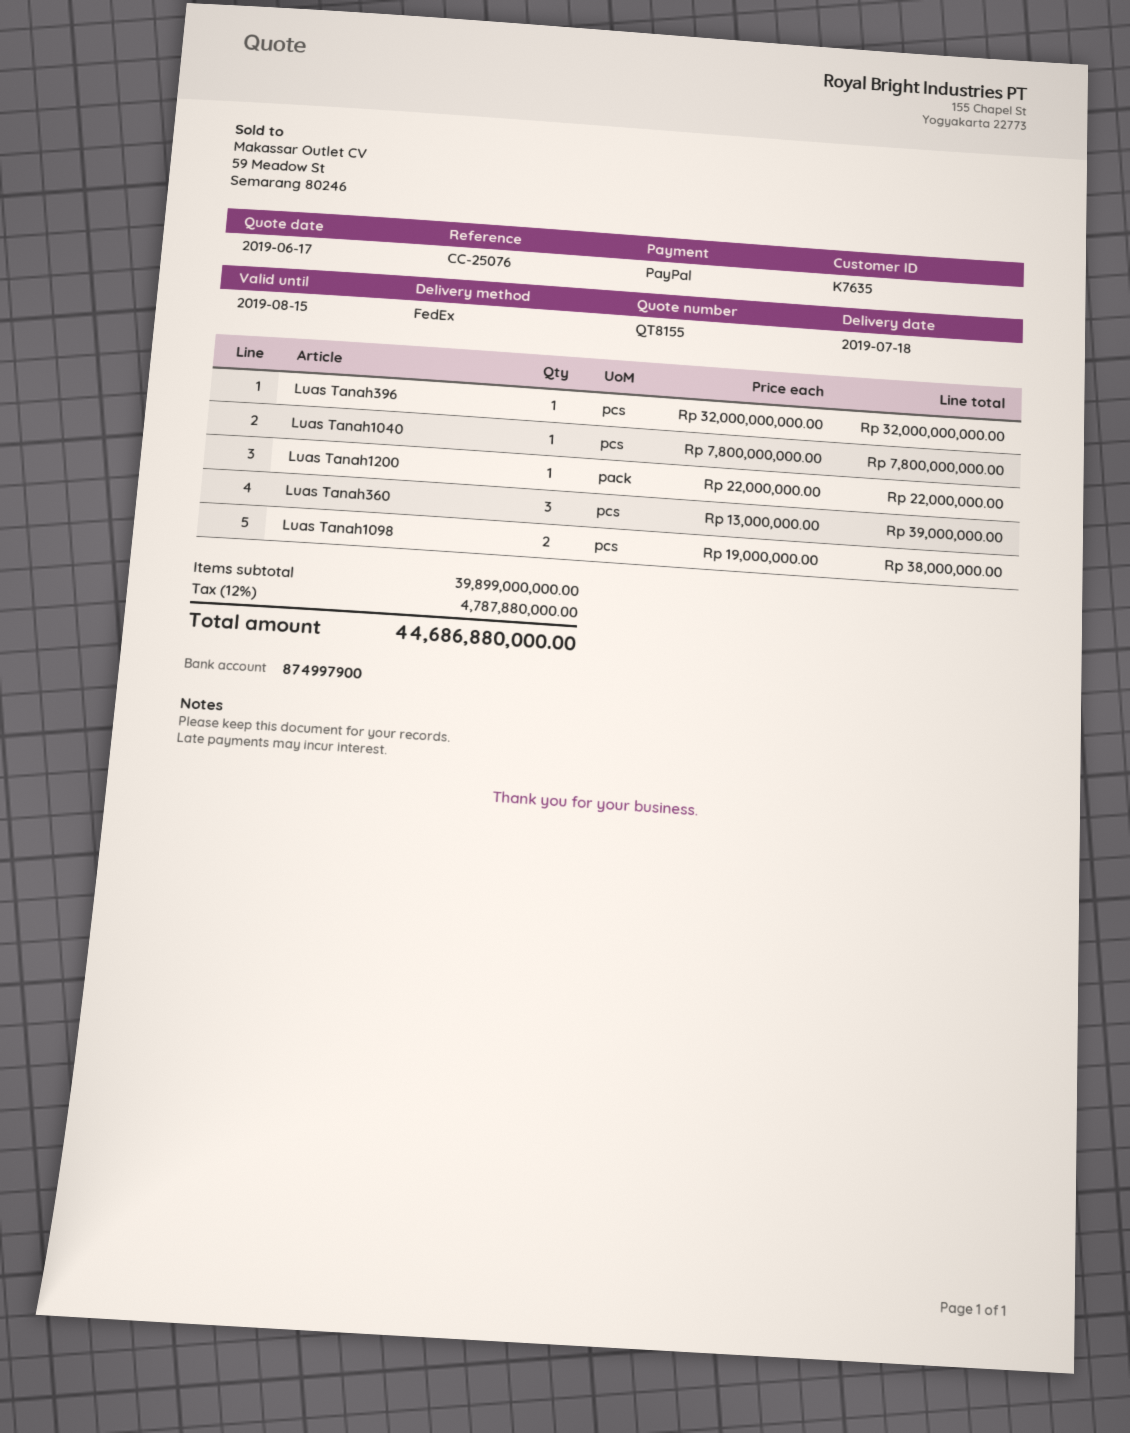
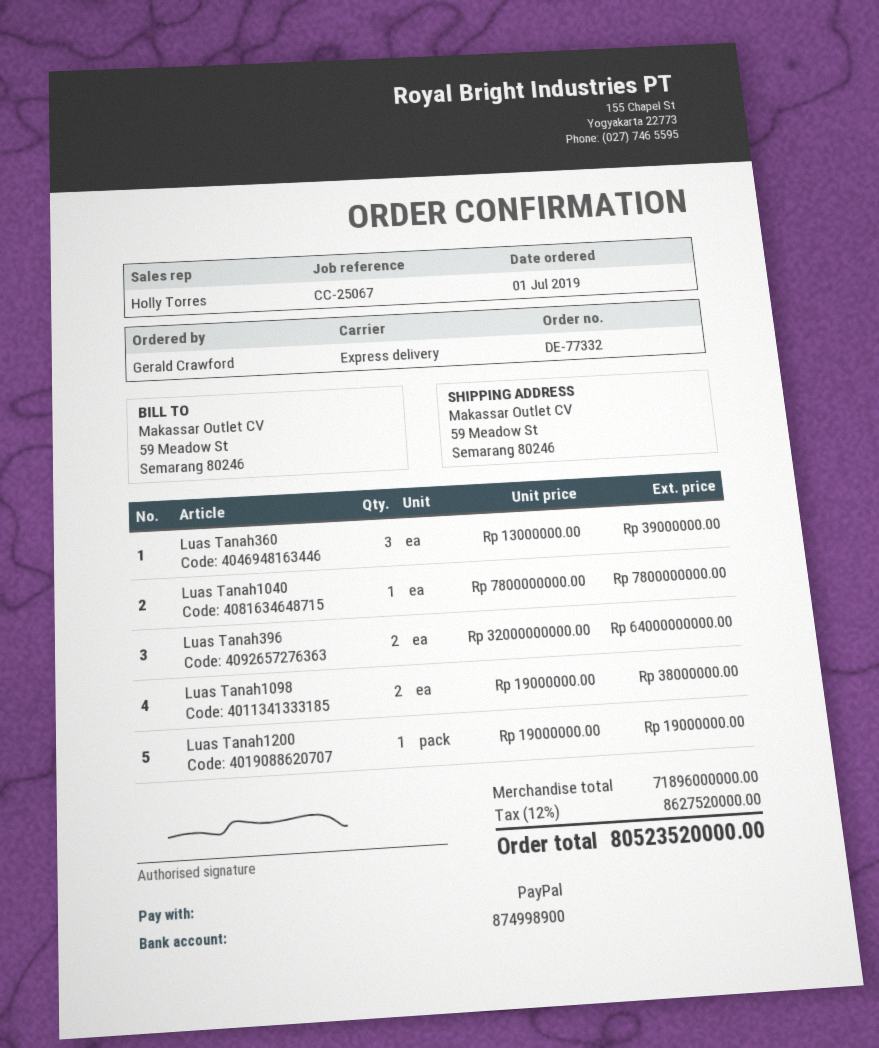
reference: CC-25076 -> CC-25067
bank account: 874997900 -> 874998900
shipping method: FedEx -> express
Luas Tanah396: 1 x 32000000000.00 = 32000000000.00 -> 2 x 32000000000.00 = 64000000000.00
Luas Tanah1200: 1 x 22000000.00 = 22000000.00 -> 1 x 19000000.00 = 19000000.00
subtotal: 39899000000.00 -> 71896000000.00
tax: 12% = 4787880000.00 -> 12% = 8627520000.00
total: 44686880000.00 -> 80523520000.00

